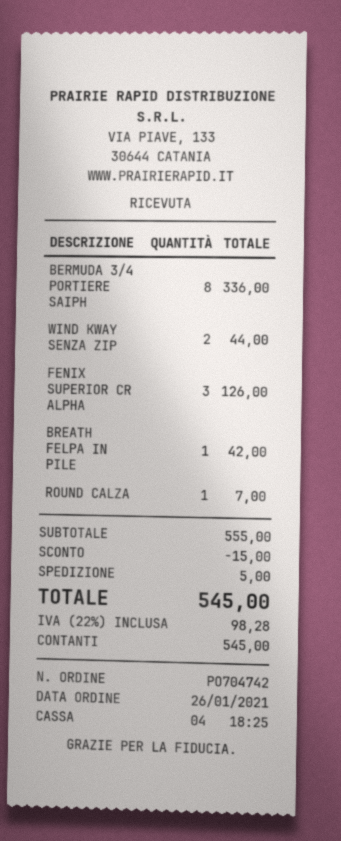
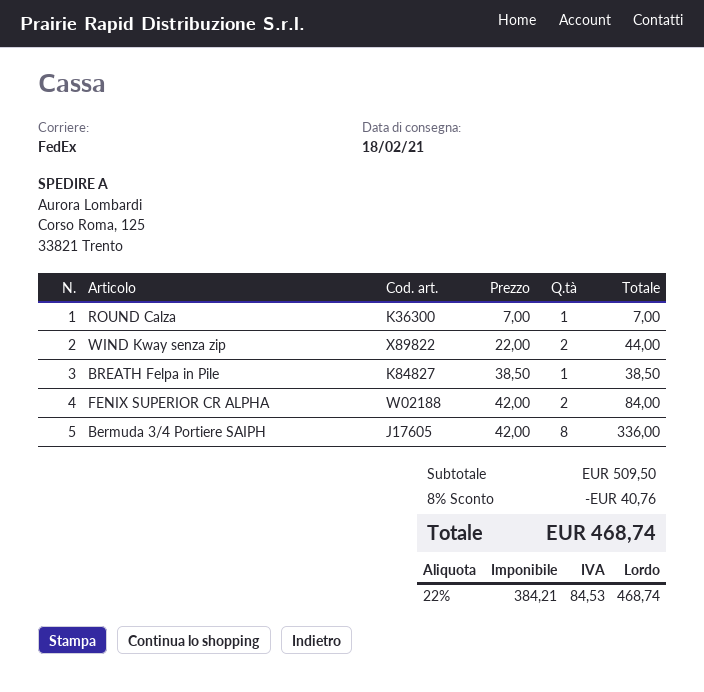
FENIX SUPERIOR CR ALPHA: 3 for 126.00 -> 2 for 84.00
BREATH FELPA IN PILE: 1 for 42.00 -> 1 for 38.50
subtotal: 555.00 -> 509.50
discount: 15.00 -> 40.76
shipping: 5.00 -> none
tax: 22% = 98.28 -> 22% = 84.53
total: 545.00 -> 468.74

